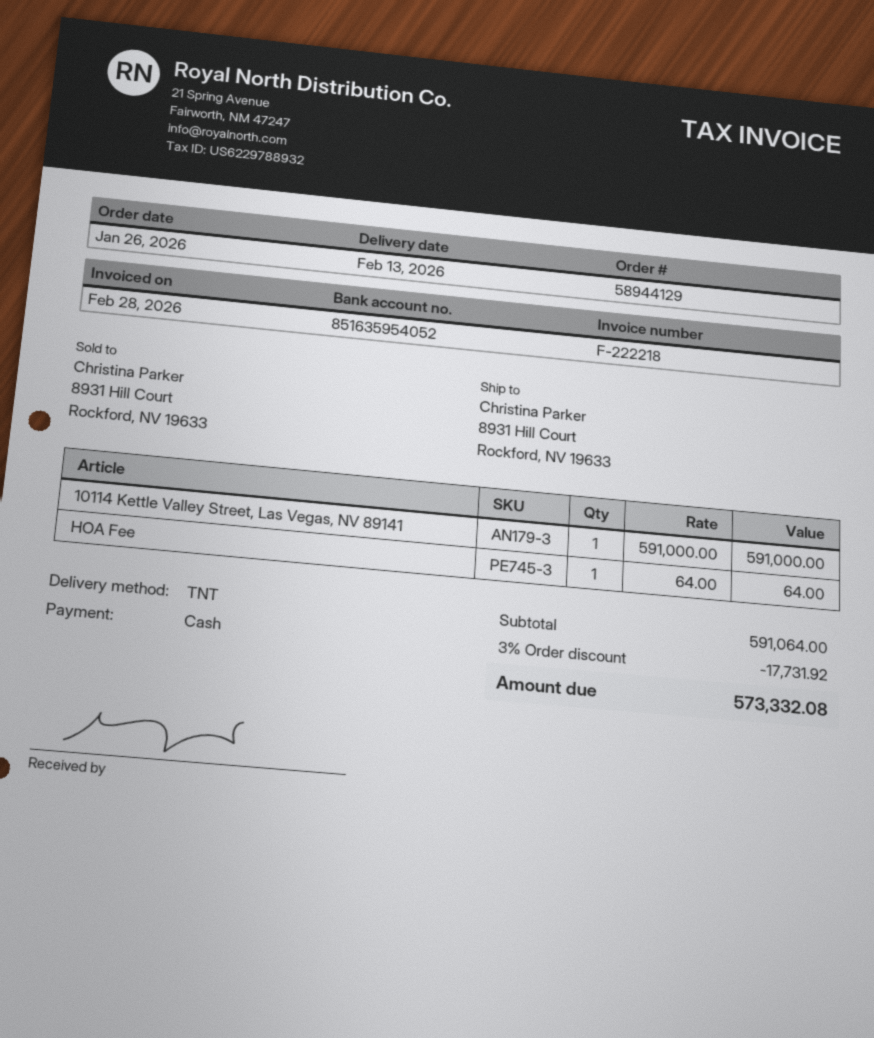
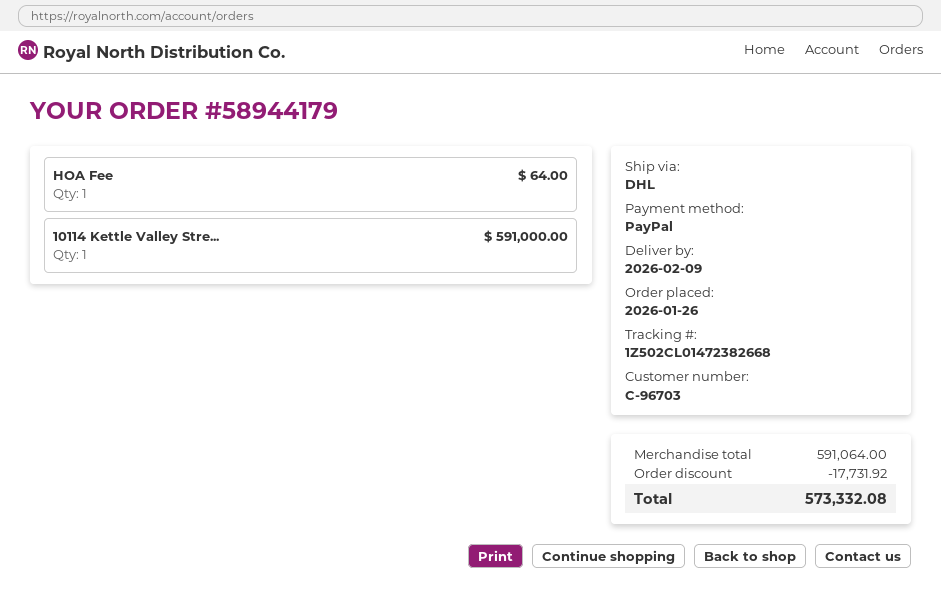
order number: 58944129 -> 58944179
delivery date: 2026-02-13 -> 2026-02-09
payment method: cash -> PayPal
shipping method: TNT -> DHL

